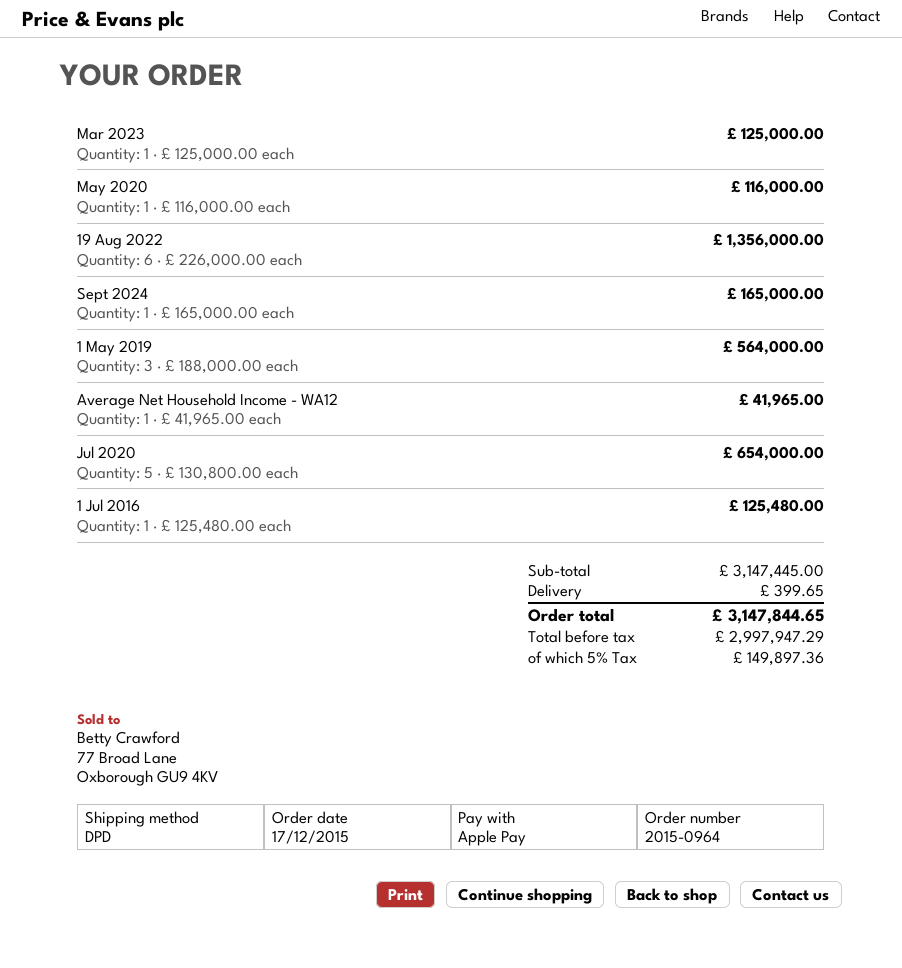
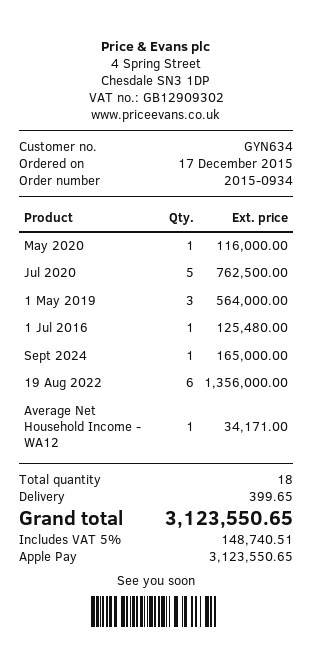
order number: 2015-0964 -> 2015-0934
Mar 2023: 1 for 125000.00 -> none
Average Net Household Income - WA12: 1 for 41965.00 -> 1 for 34171.00
Jul 2020: 5 for 654000.00 -> 5 for 762500.00
tax: 5% = 149897.36 -> 5% = 148740.51
total: 3147844.65 -> 3123550.65

